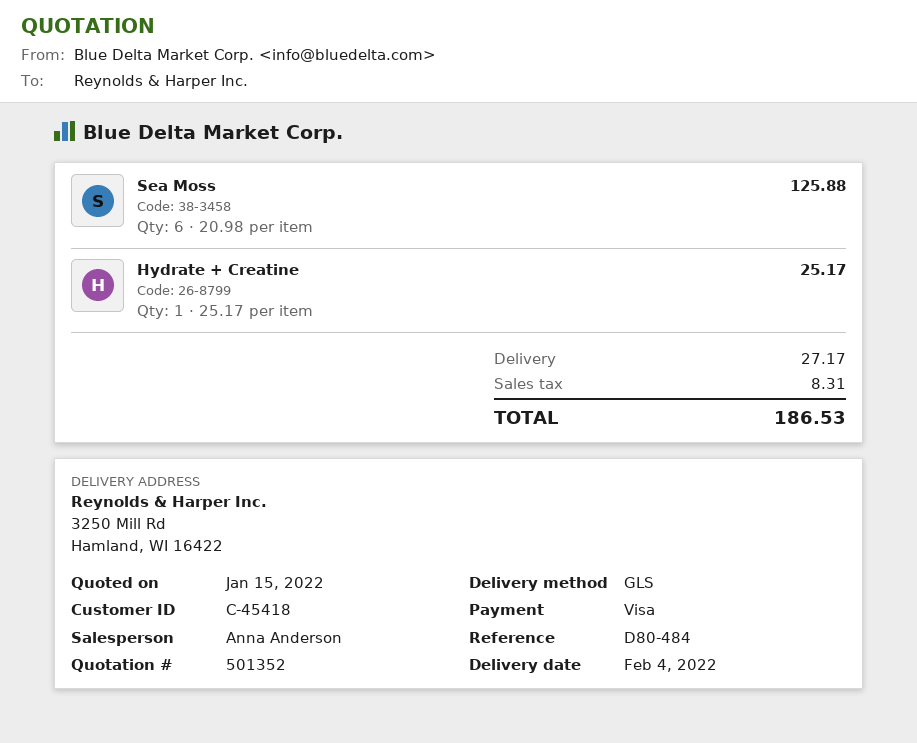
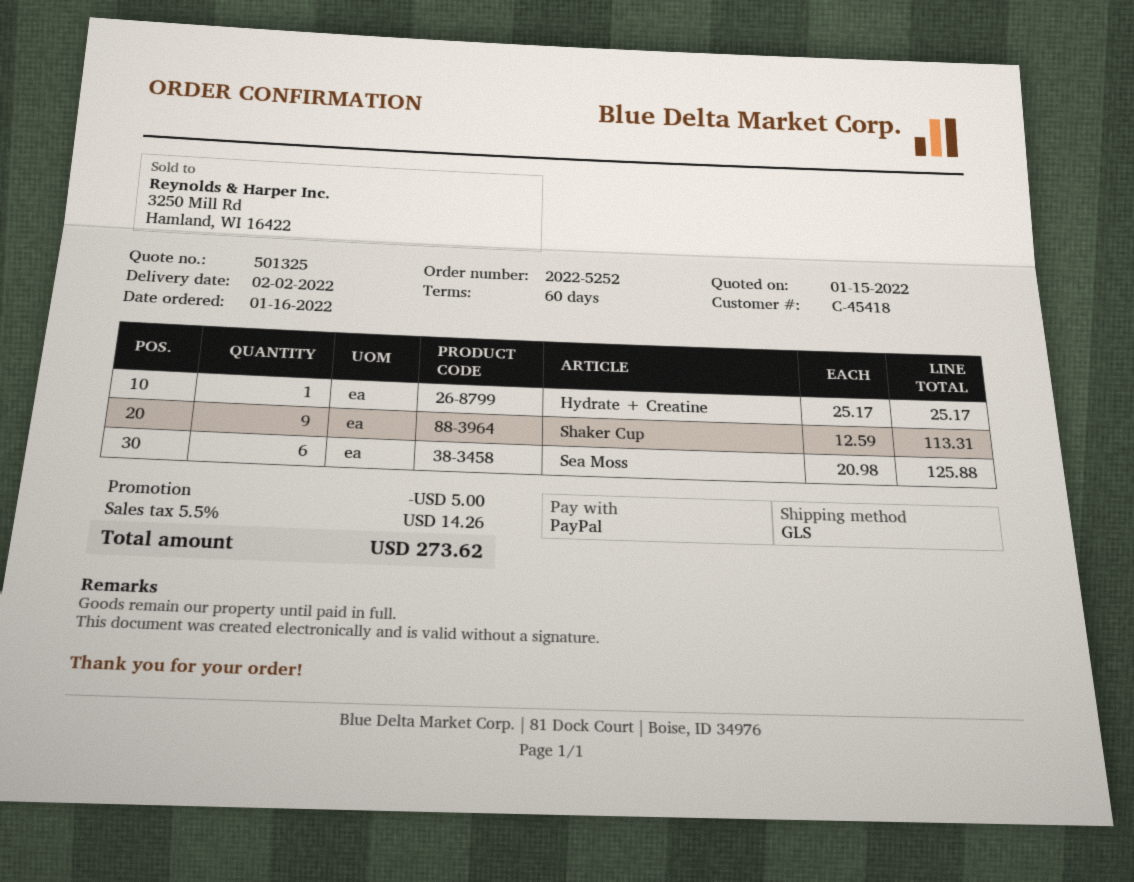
quote number: 501352 -> 501325
delivery date: 2022-02-04 -> 2022-02-02
payment method: Visa -> PayPal
Shaker Cup: none -> 9 x 12.59 = 113.31
discount: none -> 5.00
shipping: 27.17 -> none
tax: 8.31 -> 14.26
total: 186.53 -> 273.62

